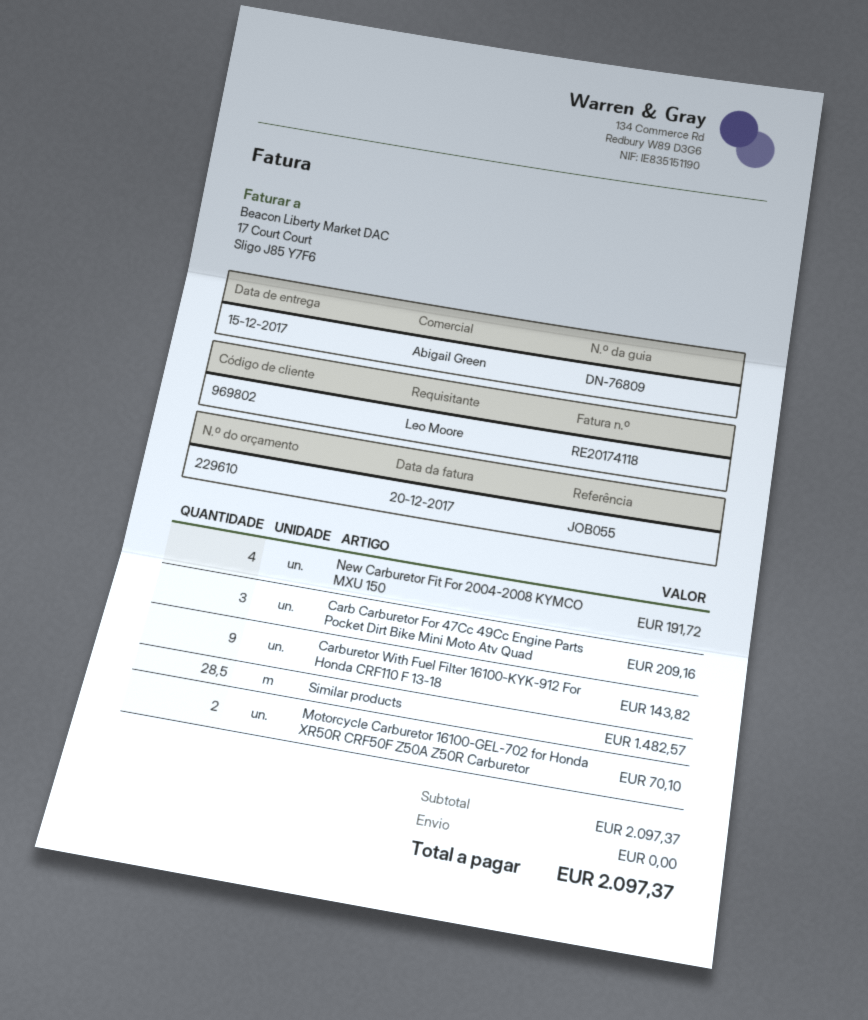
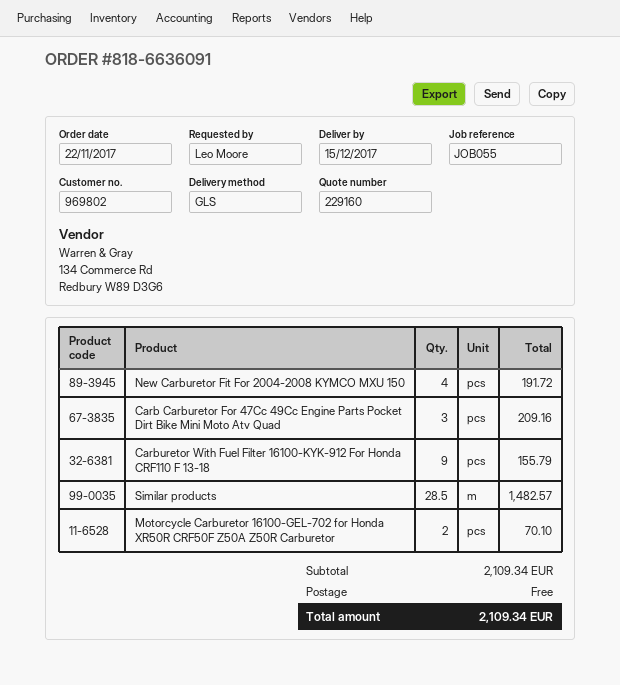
quote number: 229610 -> 229160
Carburetor With Fuel Filter 16100-KYK-912 For Honda CRF110 F 13-18: 9 for 143.82 -> 9 for 155.79
subtotal: 2097.37 -> 2109.34
total: 2097.37 -> 2109.34

